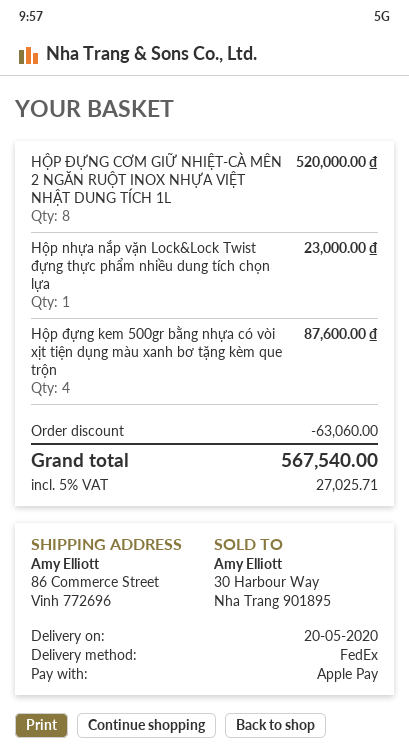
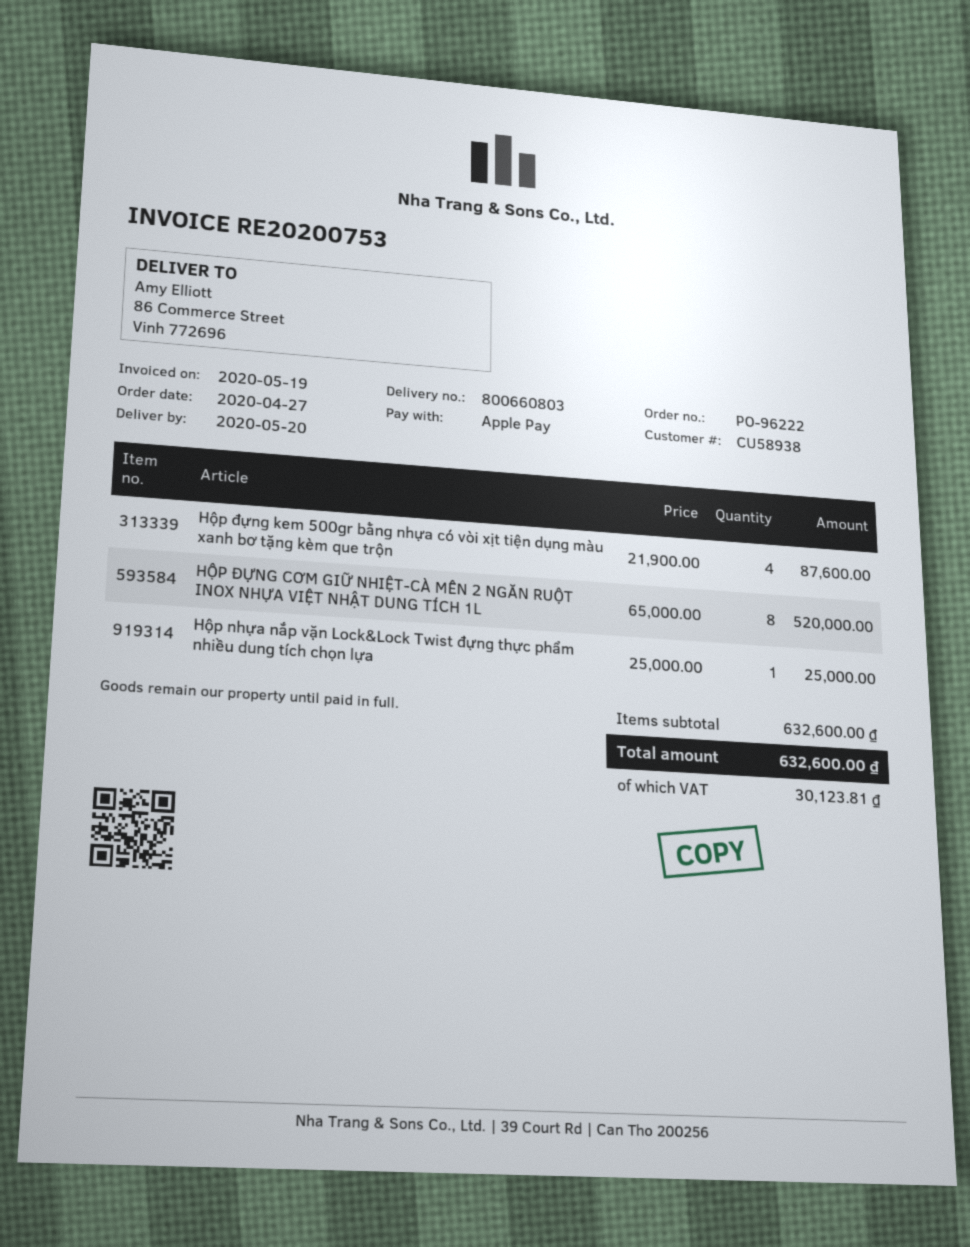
Hộp nhựa nắp vặn Lock&Lock Twist đựng thực phẩm nhiều dung tích chọn lựa: 1 for 23000.00 -> 1 for 25000.00
discount: 63060.00 -> none
tax: 27025.71 -> 30123.81
total: 567540.00 -> 632600.00

